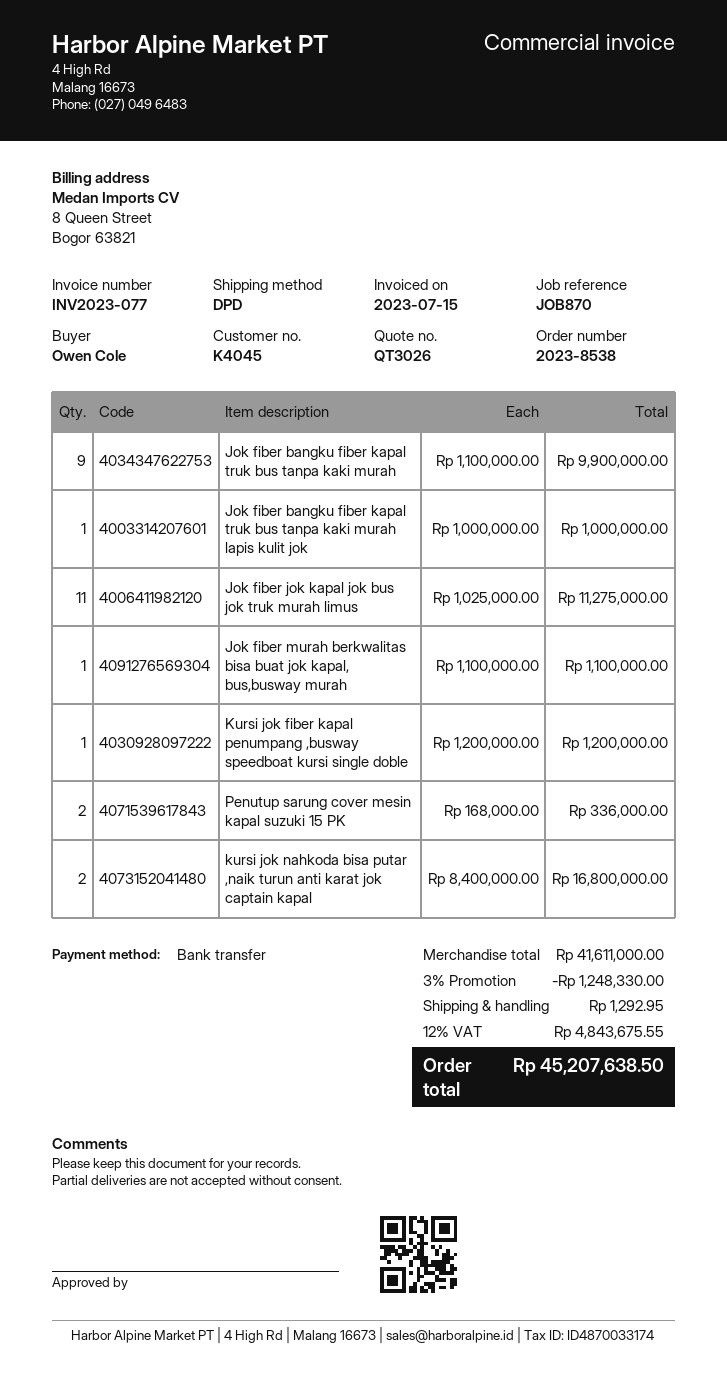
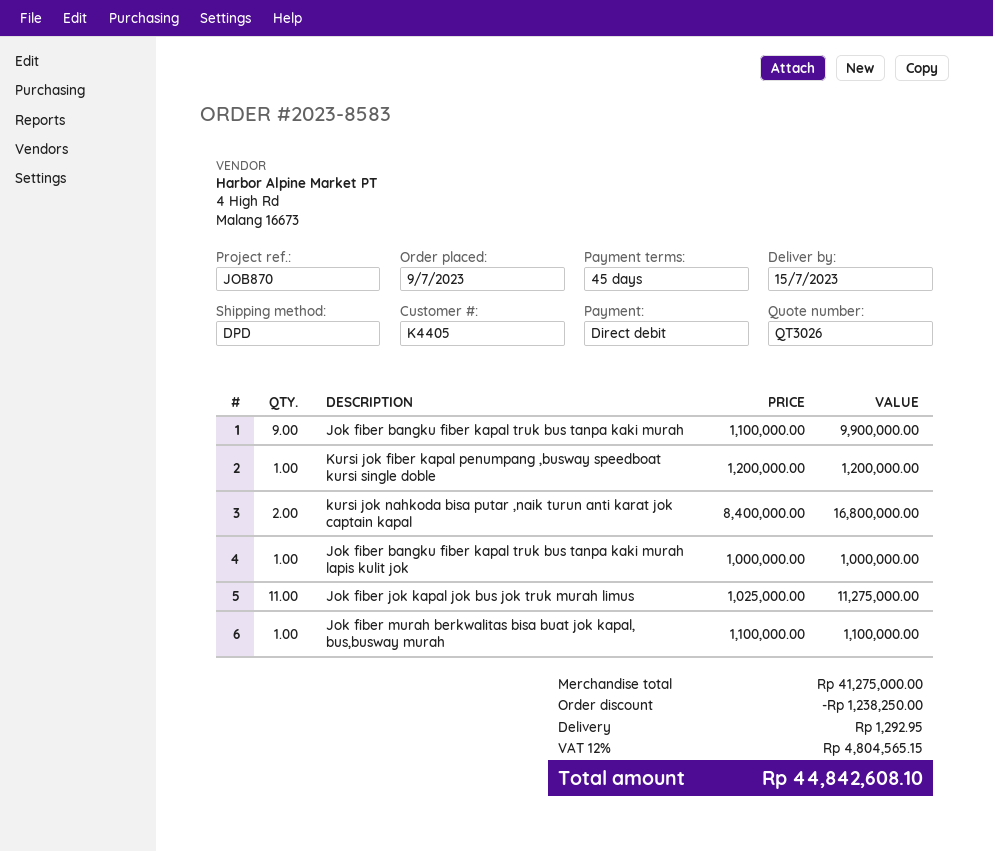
order number: 2023-8538 -> 2023-8583
customer number: K4045 -> K4405
payment method: bank transfer -> direct debit
Penutup sarung cover mesin kapal suzuki 15 PK: 2 x 168000.00 = 336000.00 -> none
subtotal: 41611000.00 -> 41275000.00
discount: 1248330.00 -> 1238250.00
tax: 12% = 4843675.55 -> 12% = 4804565.15
total: 45207638.50 -> 44842608.10

